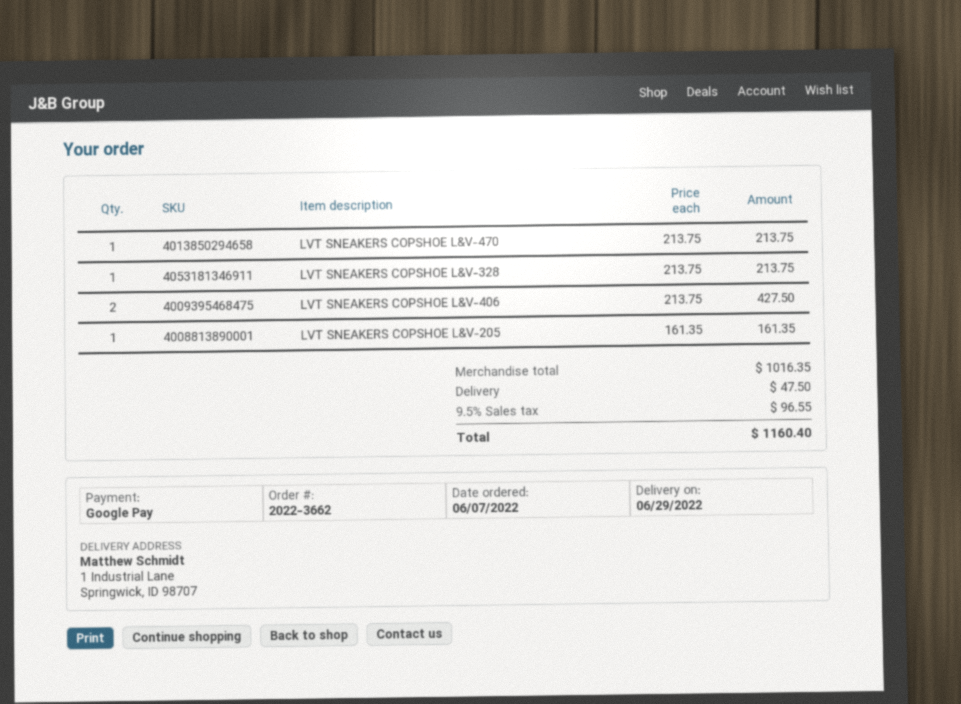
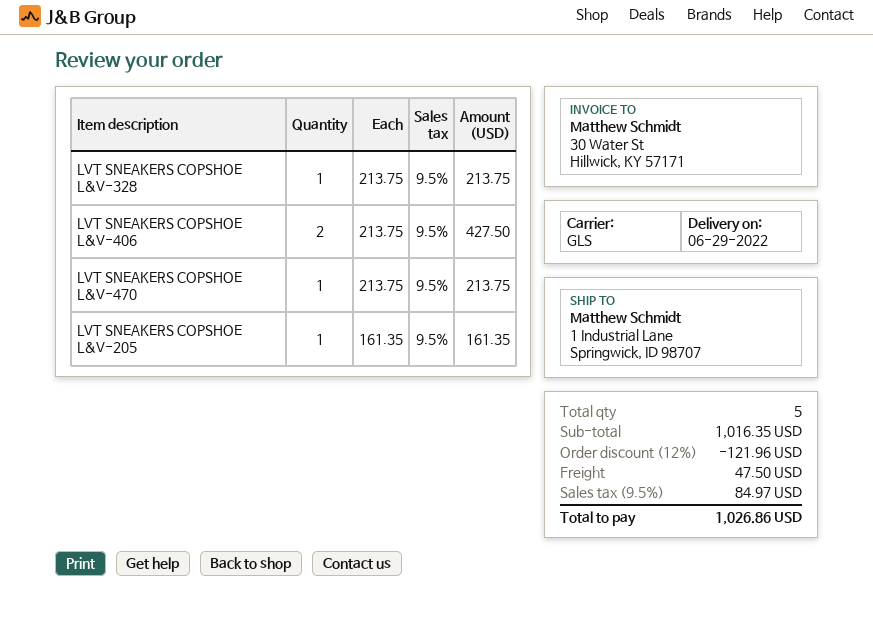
discount: none -> 12% = 121.96
tax: 9.5% = 96.55 -> 9.5% = 84.97
total: 1160.40 -> 1026.86

